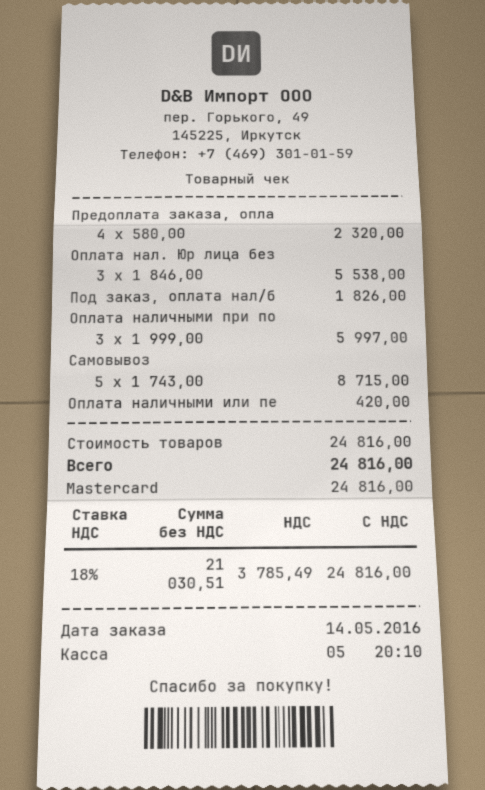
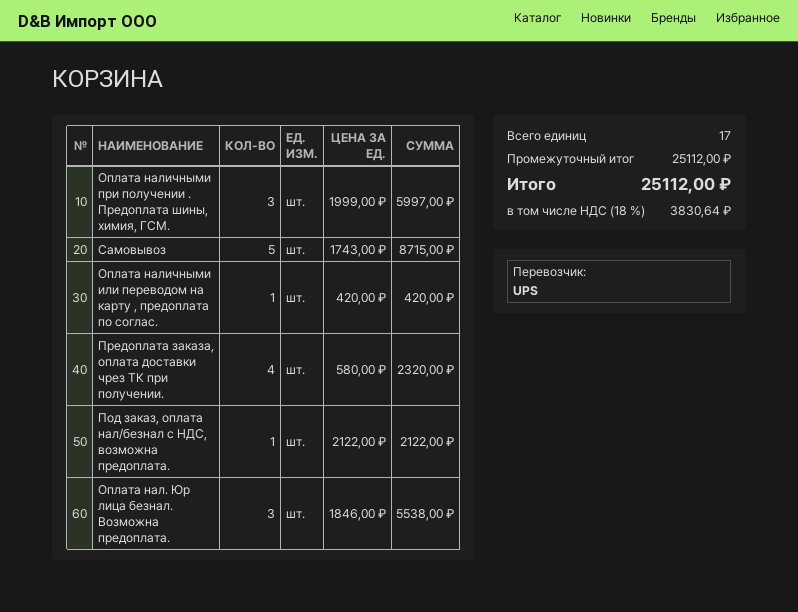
Под заказ, оплата нал/б: 1 x 1826.00 = 1826.00 -> 1 x 2122.00 = 2122.00
subtotal: 24816.00 -> 25112.00
tax: 18% = 3785.49 -> 18% = 3830.64
total: 24816.00 -> 25112.00

